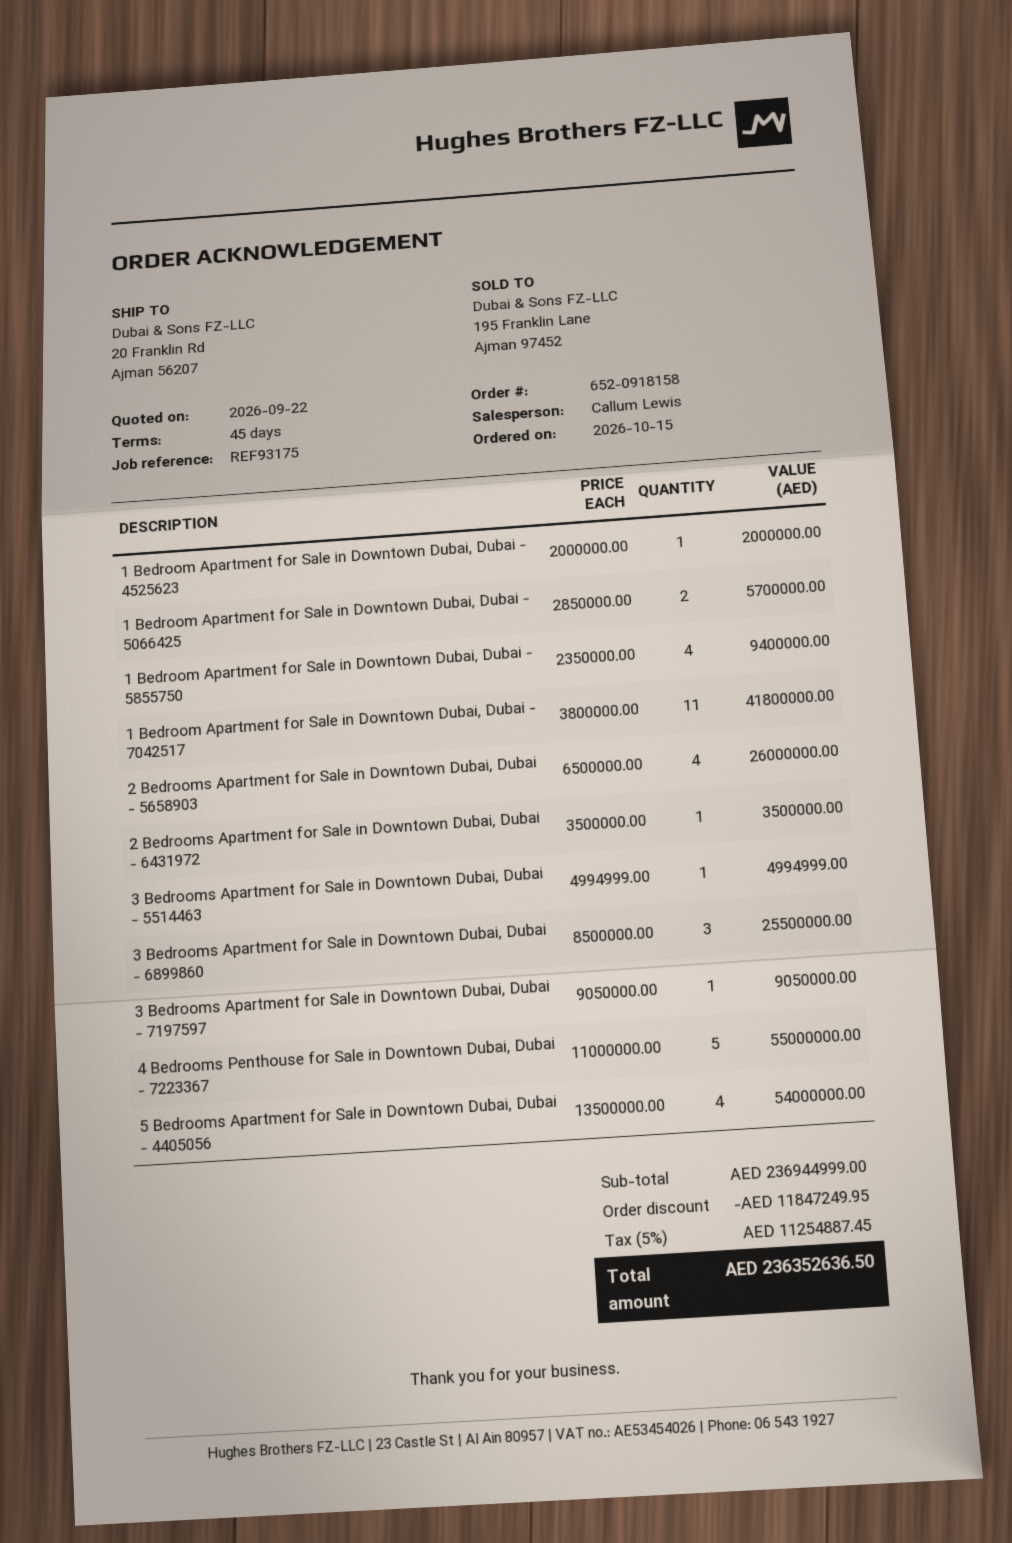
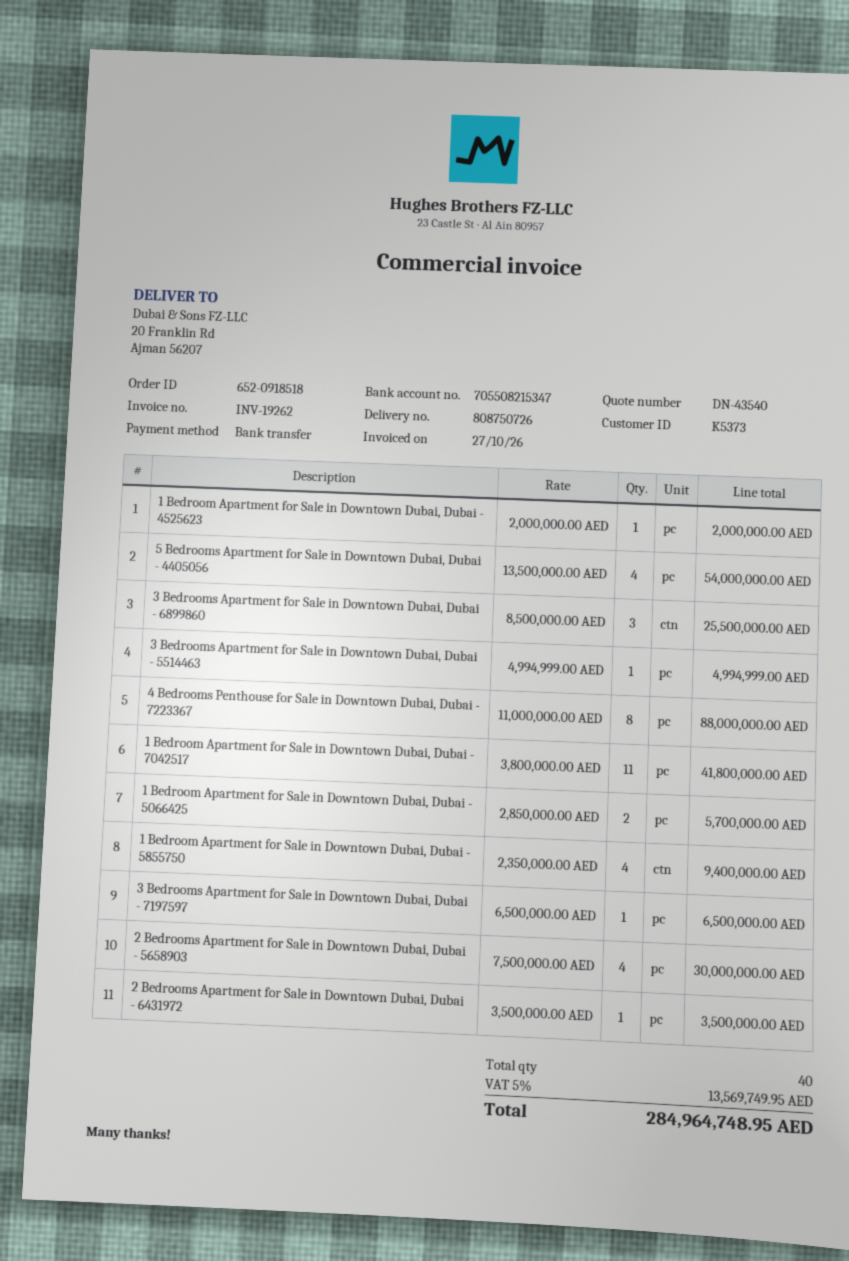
order number: 652-0918158 -> 652-0918518
2 Bedrooms Apartment for Sale in Downtown Dubai, Dubai - 5658903: 4 x 6500000.00 = 26000000.00 -> 4 x 7500000.00 = 30000000.00
3 Bedrooms Apartment for Sale in Downtown Dubai, Dubai - 7197597: 1 x 9050000.00 = 9050000.00 -> 1 x 6500000.00 = 6500000.00
4 Bedrooms Penthouse for Sale in Downtown Dubai, Dubai - 7223367: 5 x 11000000.00 = 55000000.00 -> 8 x 11000000.00 = 88000000.00
discount: 11847249.95 -> none
tax: 5% = 11254887.45 -> 5% = 13569749.95
total: 236352636.50 -> 284964748.95

